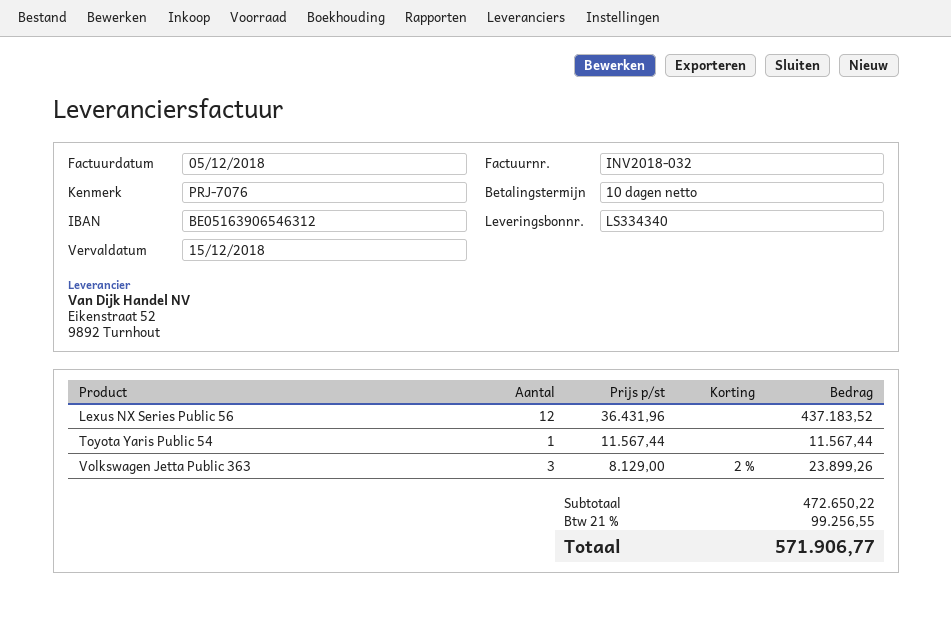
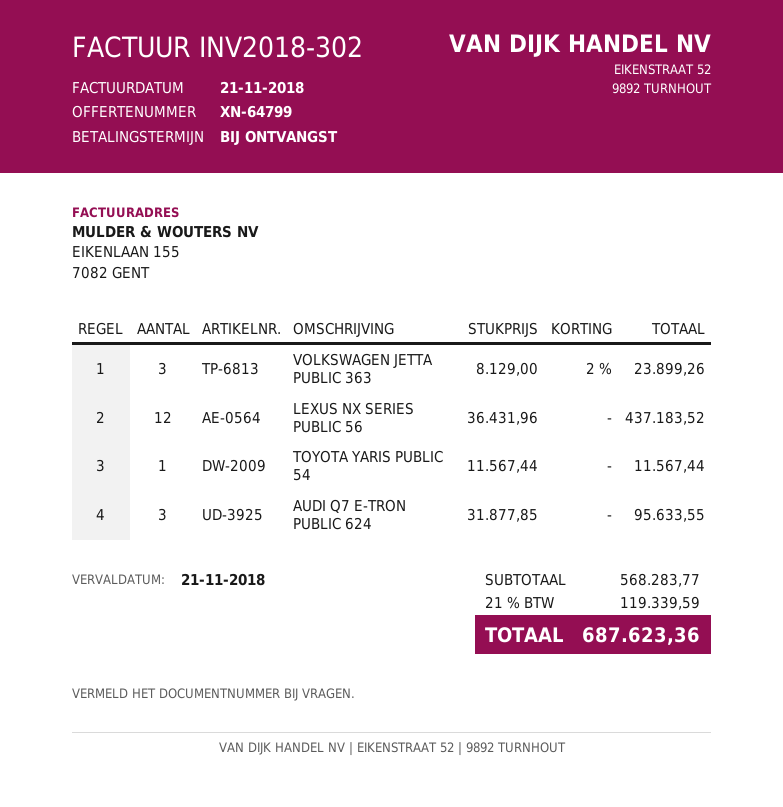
invoice number: INV2018-032 -> INV2018-302
invoice date: 2018-12-05 -> 2018-11-21
payment terms: 10 days -> on receipt
due date: 2018-12-15 -> 2018-11-21
AUDI Q7 E-TRON PUBLIC 624: none -> 3 x 31877.85 = 95633.55
subtotal: 472650.22 -> 568283.77
tax: 21% = 99256.55 -> 21% = 119339.59
total: 571906.77 -> 687623.36

